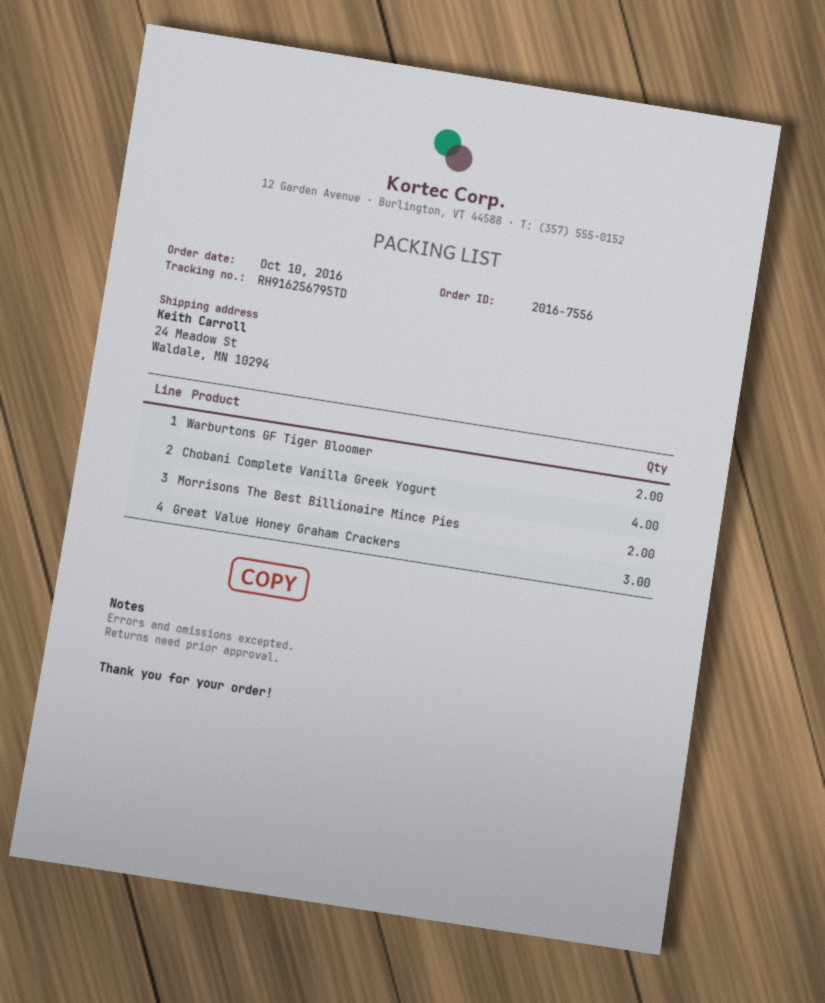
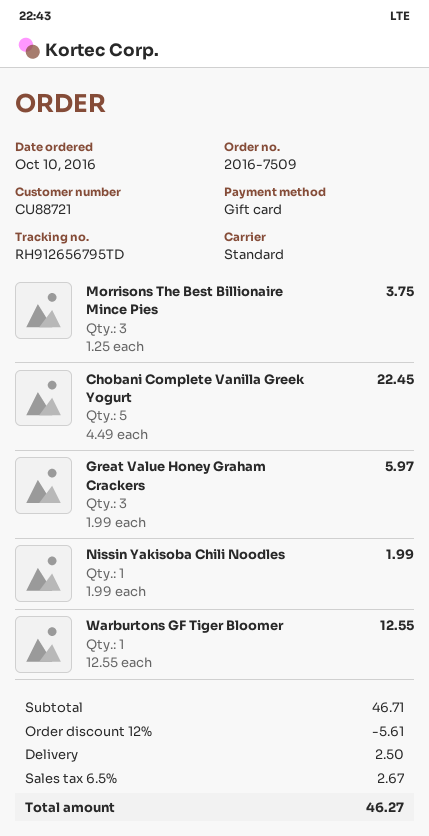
order number: 2016-7556 -> 2016-7509
tracking number: RH916256795TD -> RH912656795TD
Warburtons GF Tiger Bloomer: 2 -> 1
Chobani Complete Vanilla Greek Yogurt: 4 -> 5
Morrisons The Best Billionaire Mince Pies: 2 -> 3
Nissin Yakisoba Chili Noodles: none -> 1

